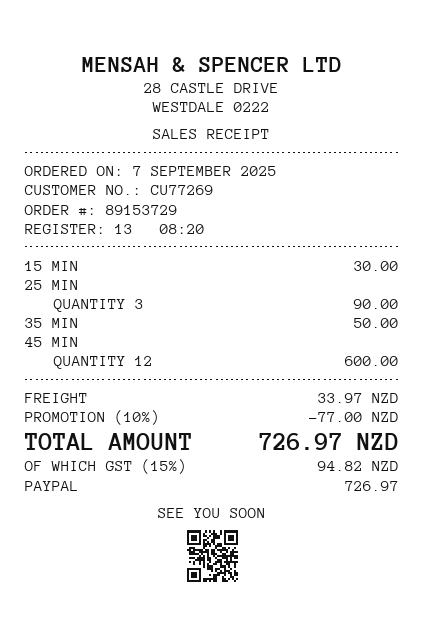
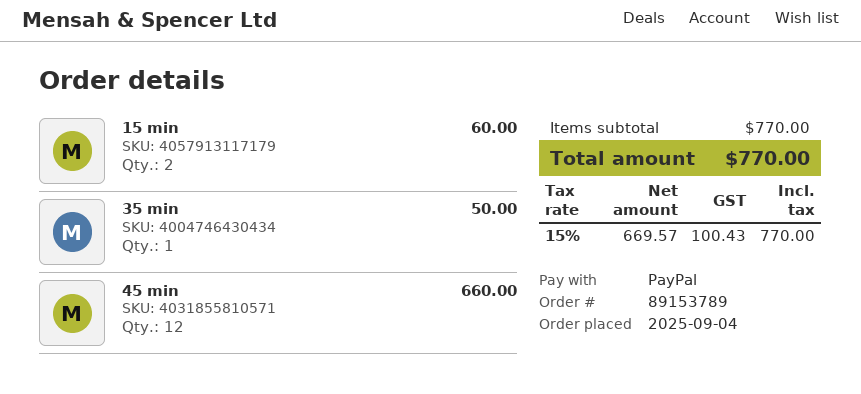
order number: 89153729 -> 89153789
order date: 2025-09-07 -> 2025-09-04
15 MIN: 1 for 30.00 -> 2 for 60.00
25 MIN: 3 for 90.00 -> none
45 MIN: 12 for 600.00 -> 12 for 660.00
discount: 10% = 77.00 -> none
shipping: 33.97 -> none
tax: 15% = 94.82 -> 15% = 100.43
total: 726.97 -> 770.00

